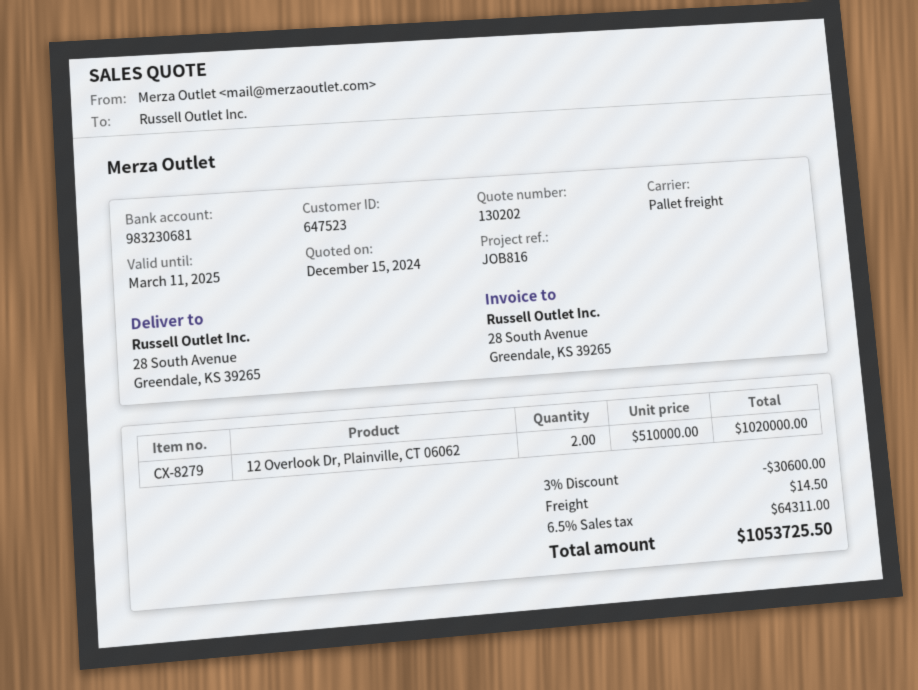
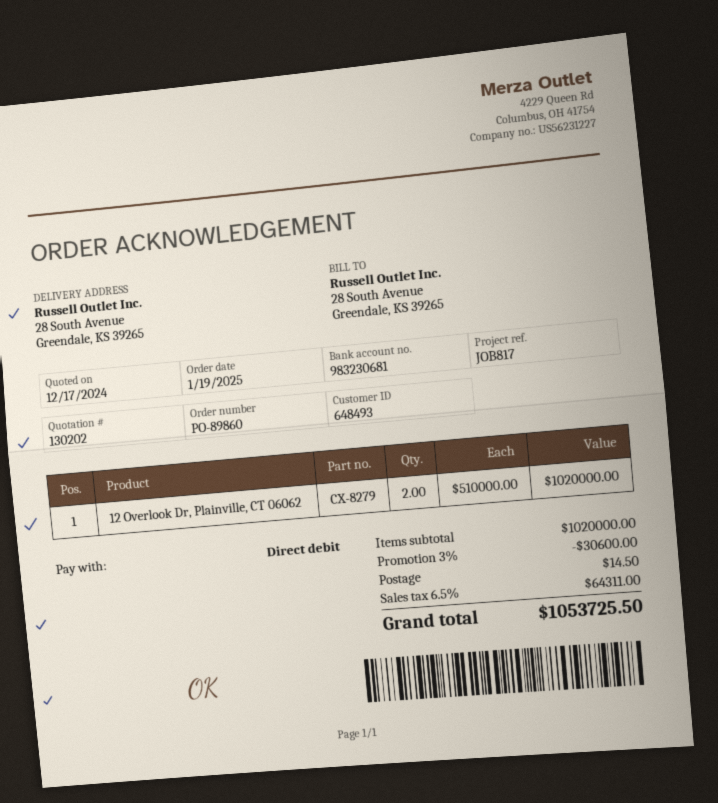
quote date: 2024-12-15 -> 2024-12-17
customer number: 647523 -> 648493
reference: JOB816 -> JOB817

